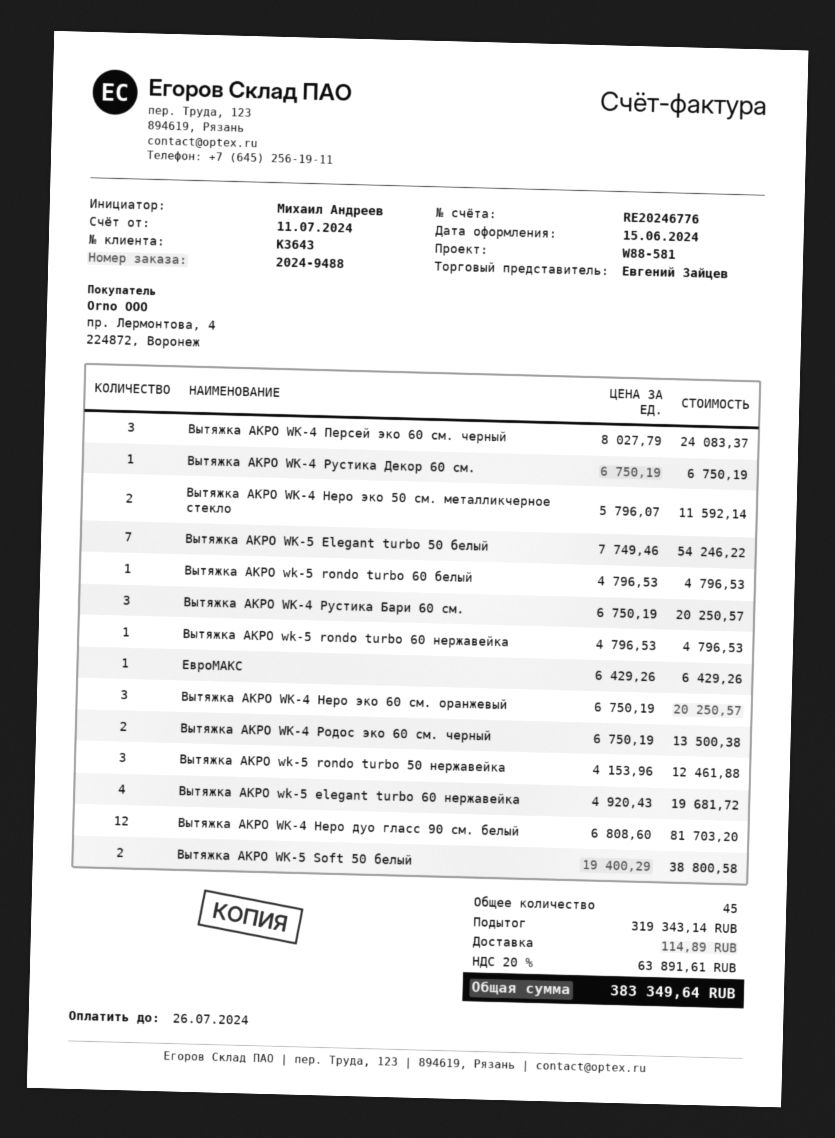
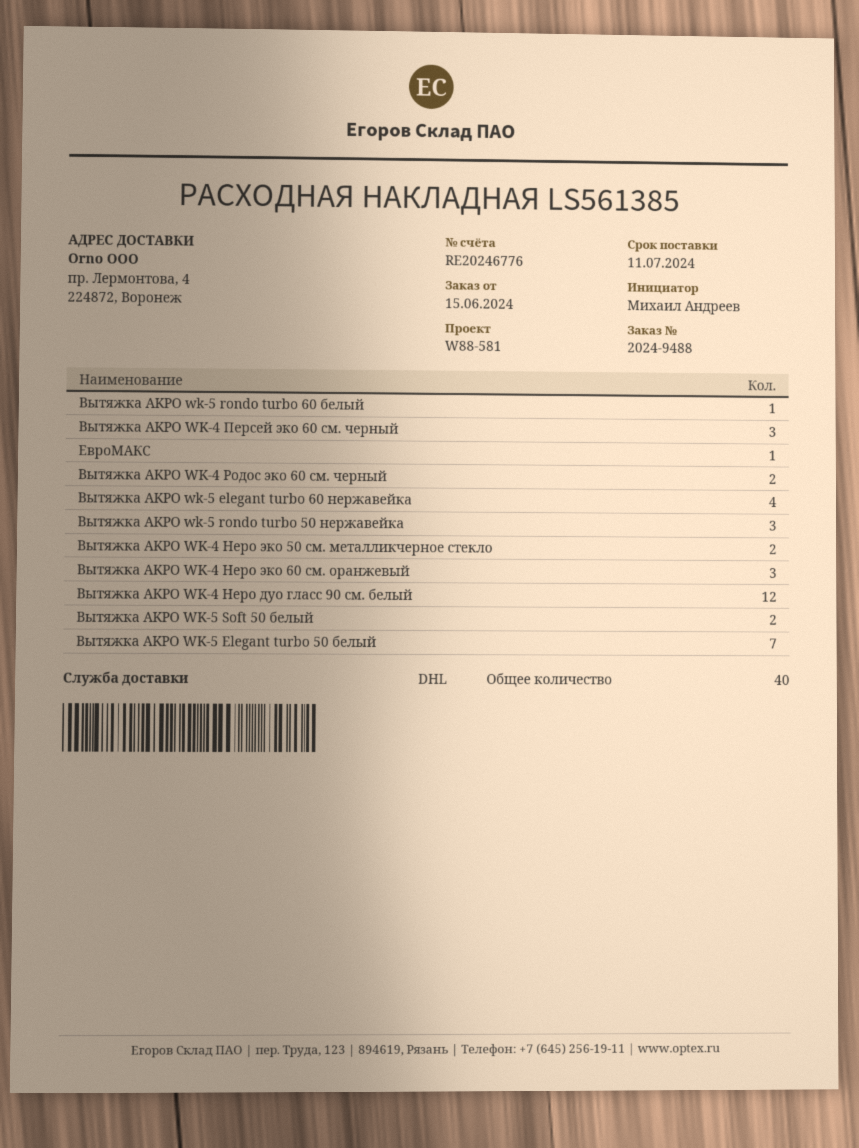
Вытяжка AKPO WK-4 Рустика Декор 60 см.: 1 -> none
Вытяжка AKPO WK-4 Рустика Бари 60 см.: 3 -> none
Вытяжка AKPO wk-5 rondo turbo 60 нержавейка: 1 -> none
total quantity: 45 -> 40

